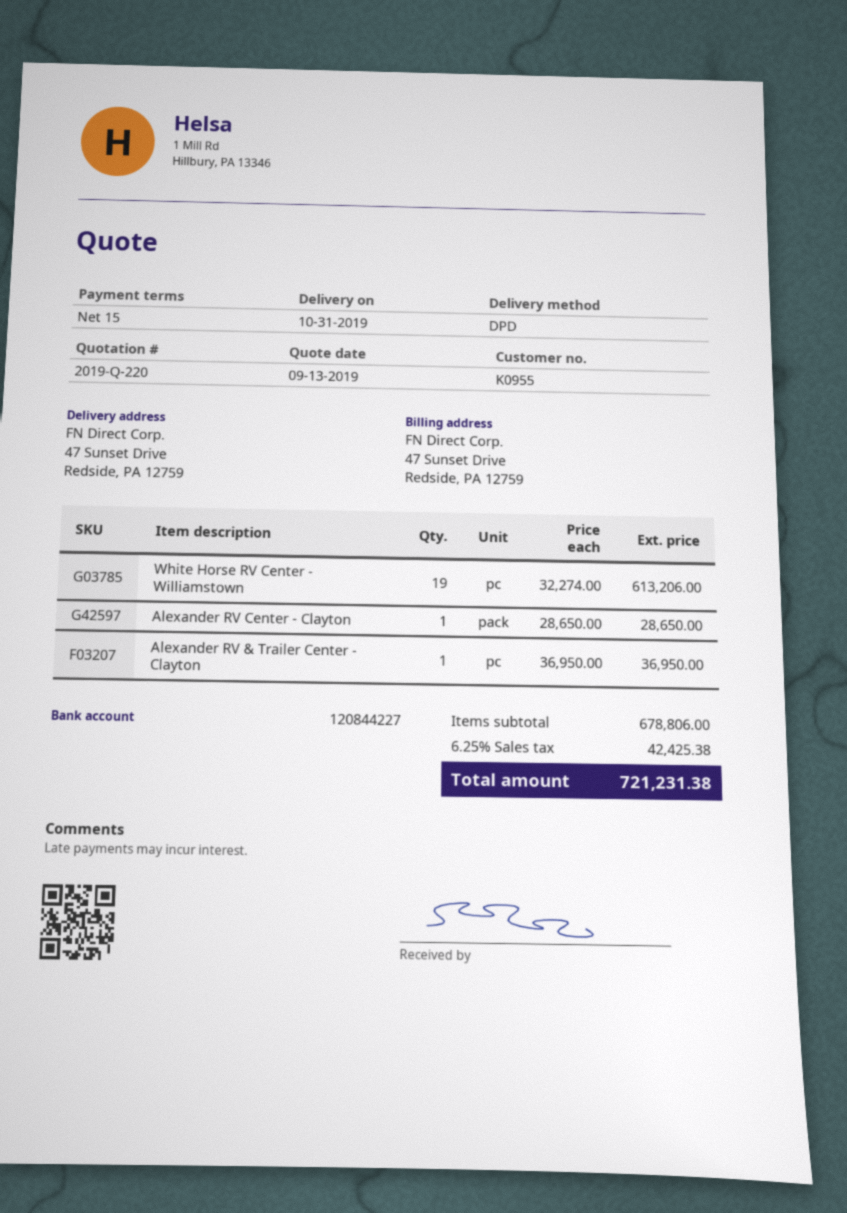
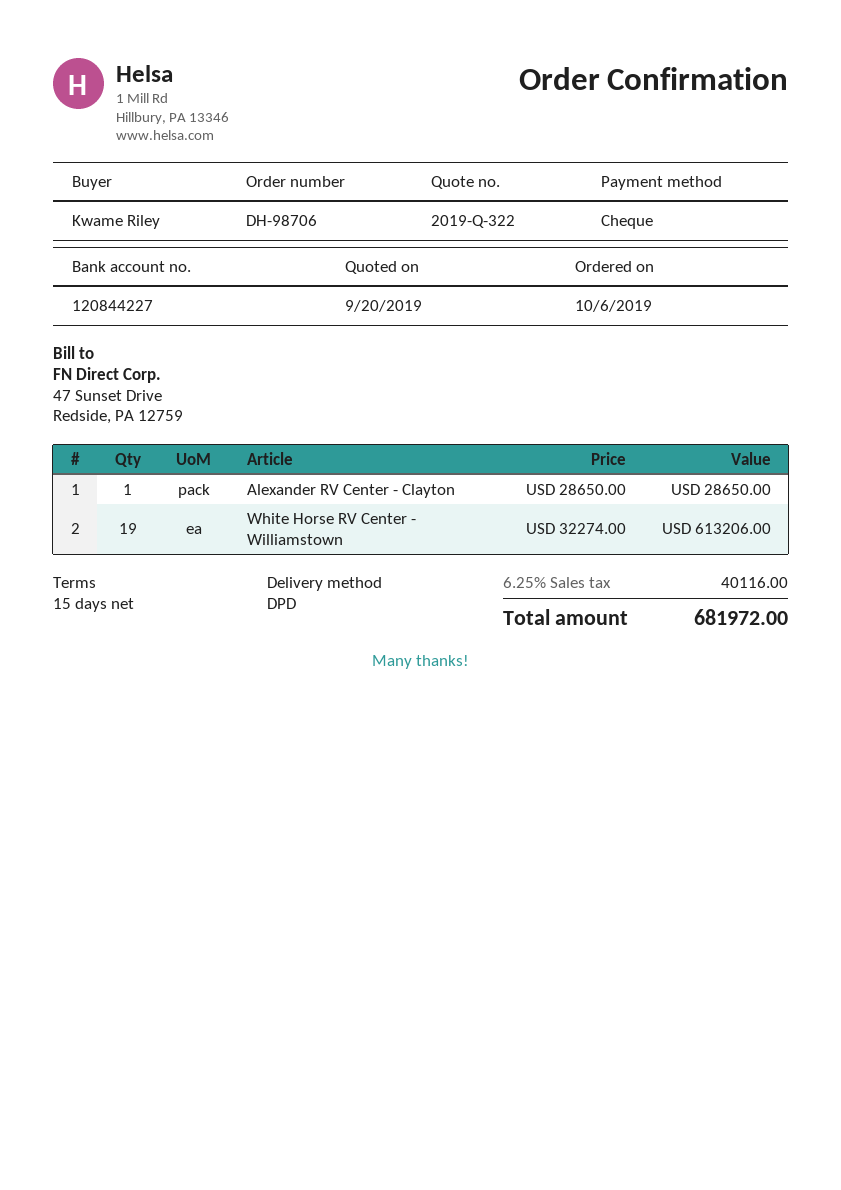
quote number: 2019-Q-220 -> 2019-Q-322
quote date: 2019-09-13 -> 2019-09-20
Alexander RV & Trailer Center - Clayton: 1 x 36950.00 = 36950.00 -> none
tax: 6.25% = 42425.38 -> 6.25% = 40116.00
total: 721231.38 -> 681972.00

